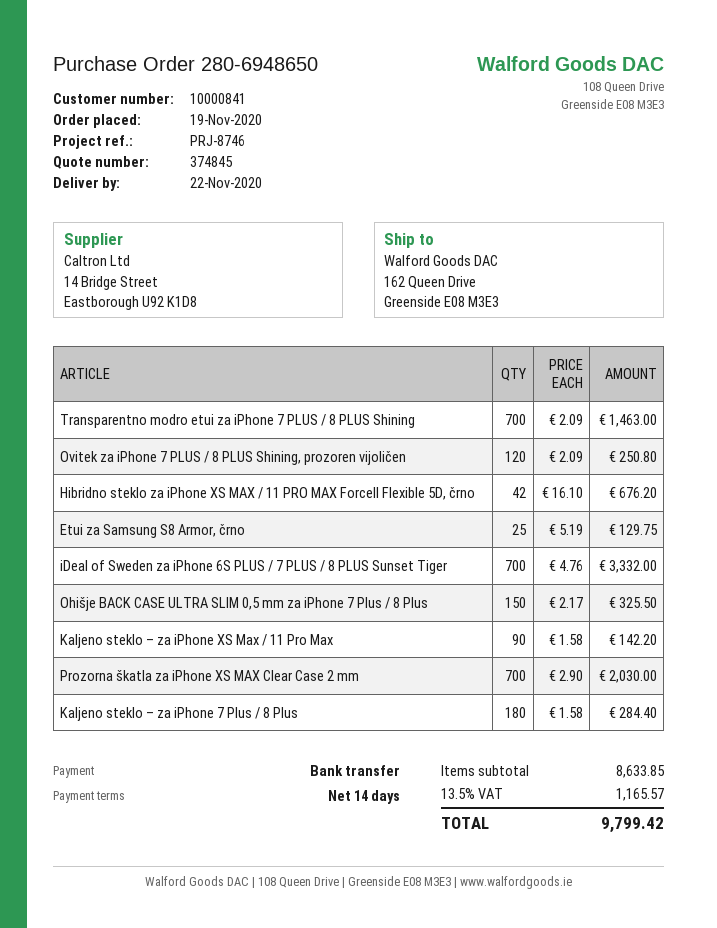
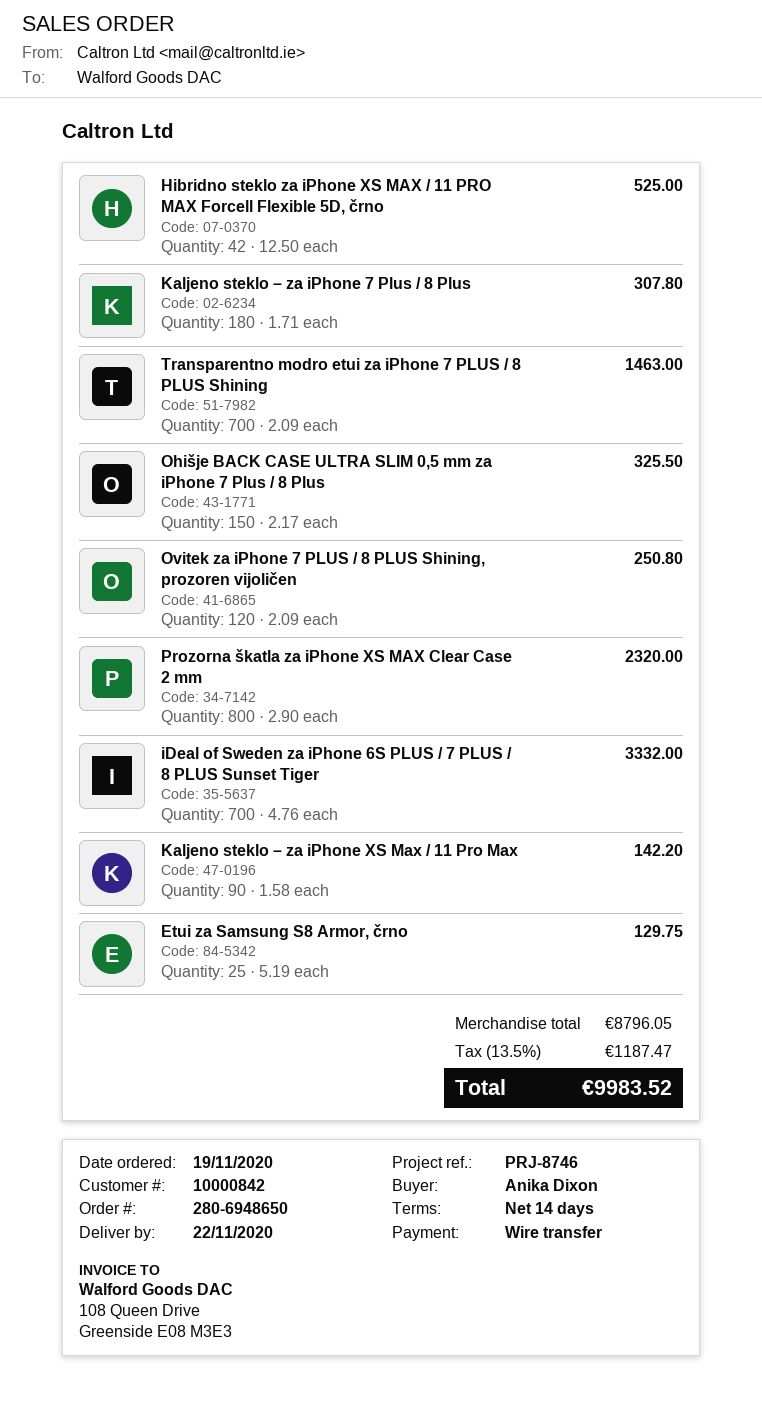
customer number: 10000841 -> 10000842
Hibridno steklo za iPhone XS MAX / 11 PRO MAX Forcell Flexible 5D, črno: 42 x 16.10 = 676.20 -> 42 x 12.50 = 525.00
Prozorna škatla za iPhone XS MAX Clear Case 2 mm: 700 x 2.90 = 2030.00 -> 800 x 2.90 = 2320.00
Kaljeno steklo – za iPhone 7 Plus / 8 Plus: 180 x 1.58 = 284.40 -> 180 x 1.71 = 307.80
subtotal: 8633.85 -> 8796.05
tax: 13.5% = 1165.57 -> 13.5% = 1187.47
total: 9799.42 -> 9983.52

